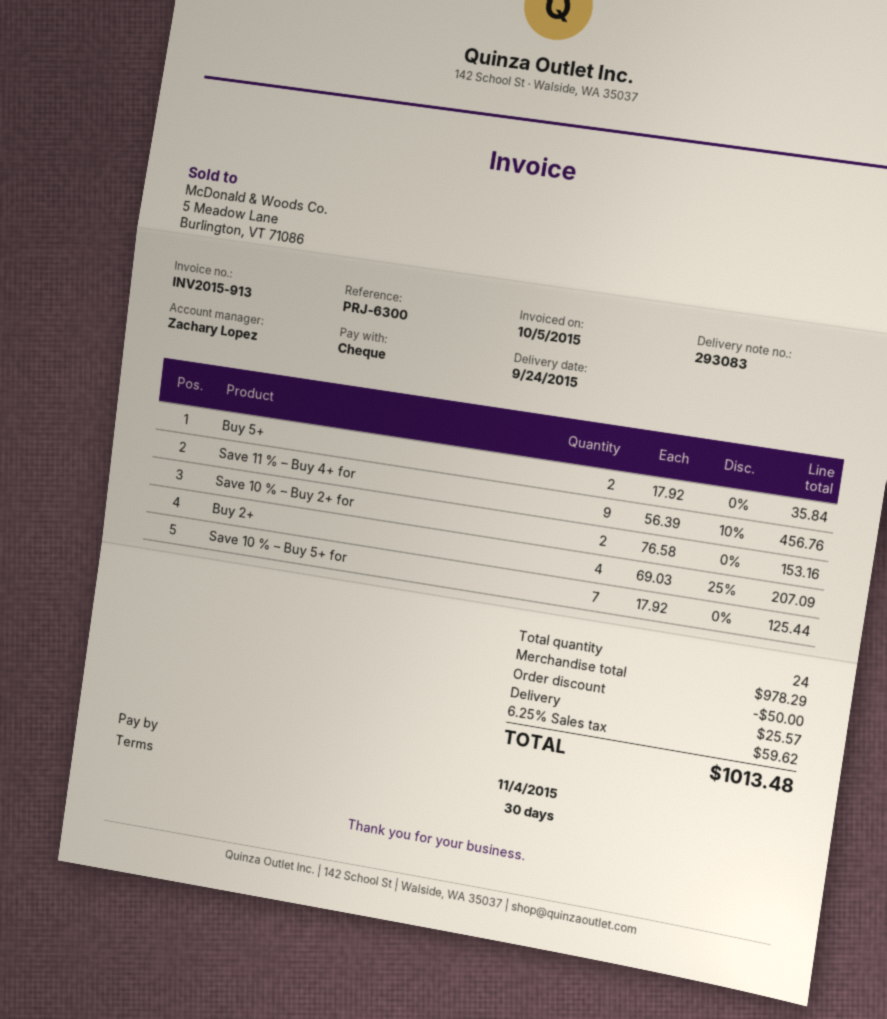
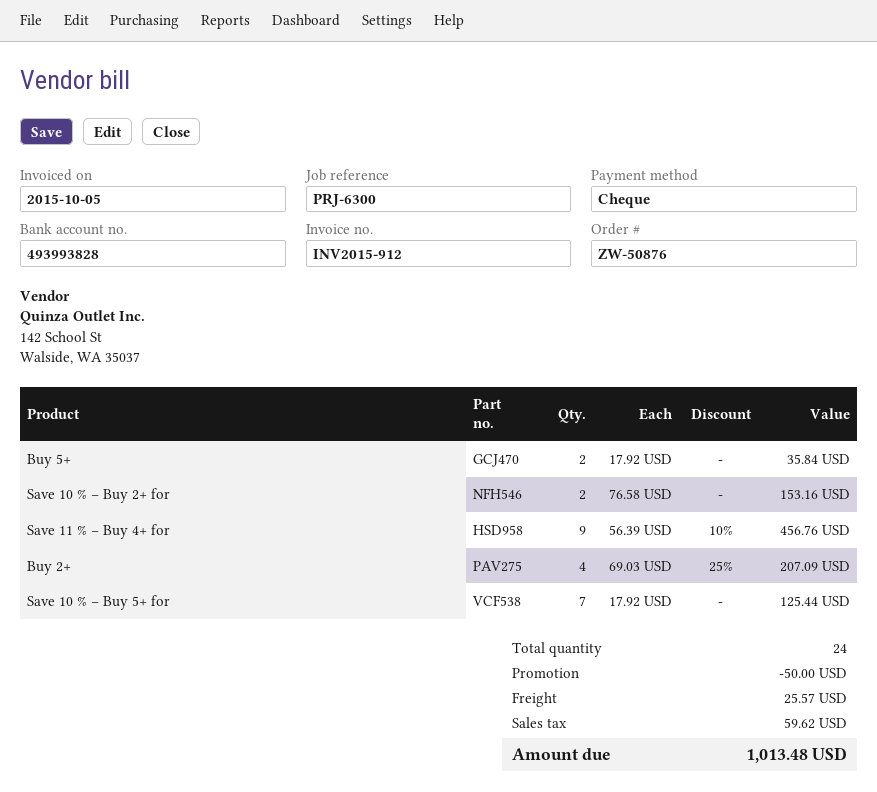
invoice number: INV2015-913 -> INV2015-912

